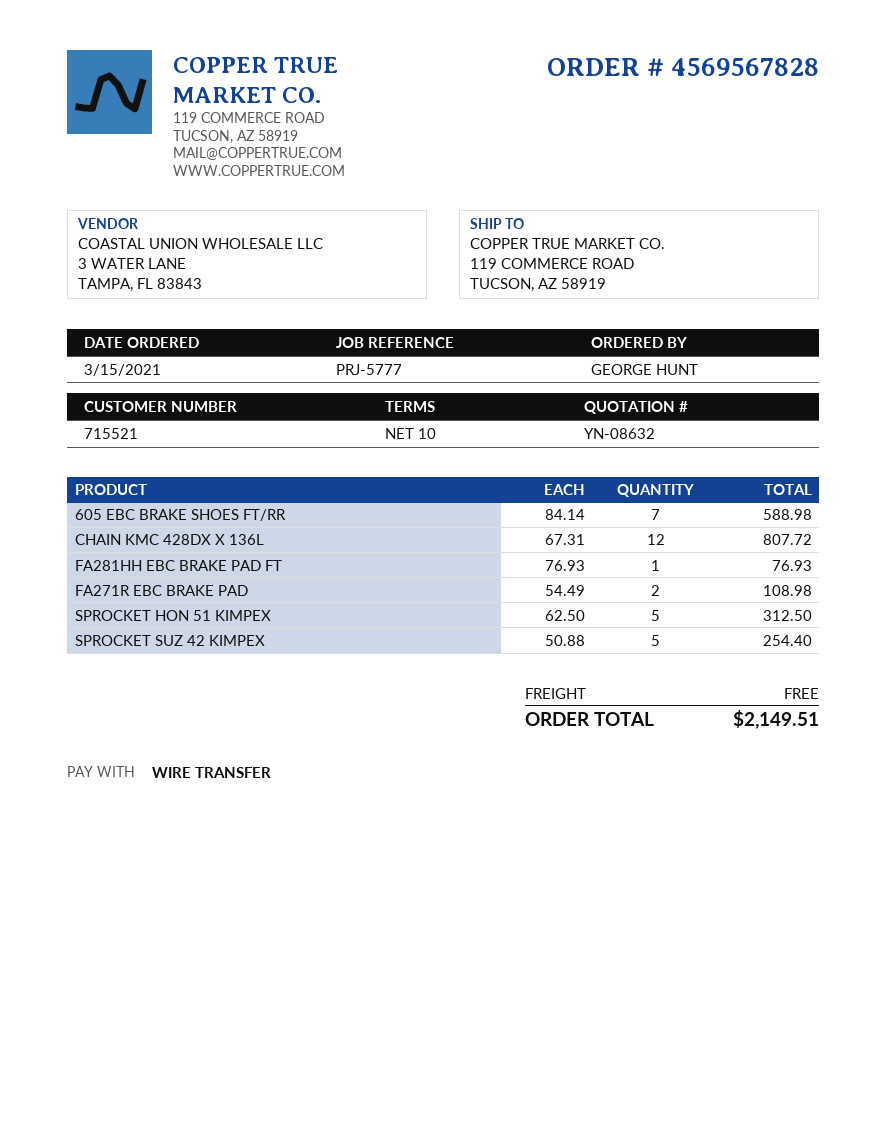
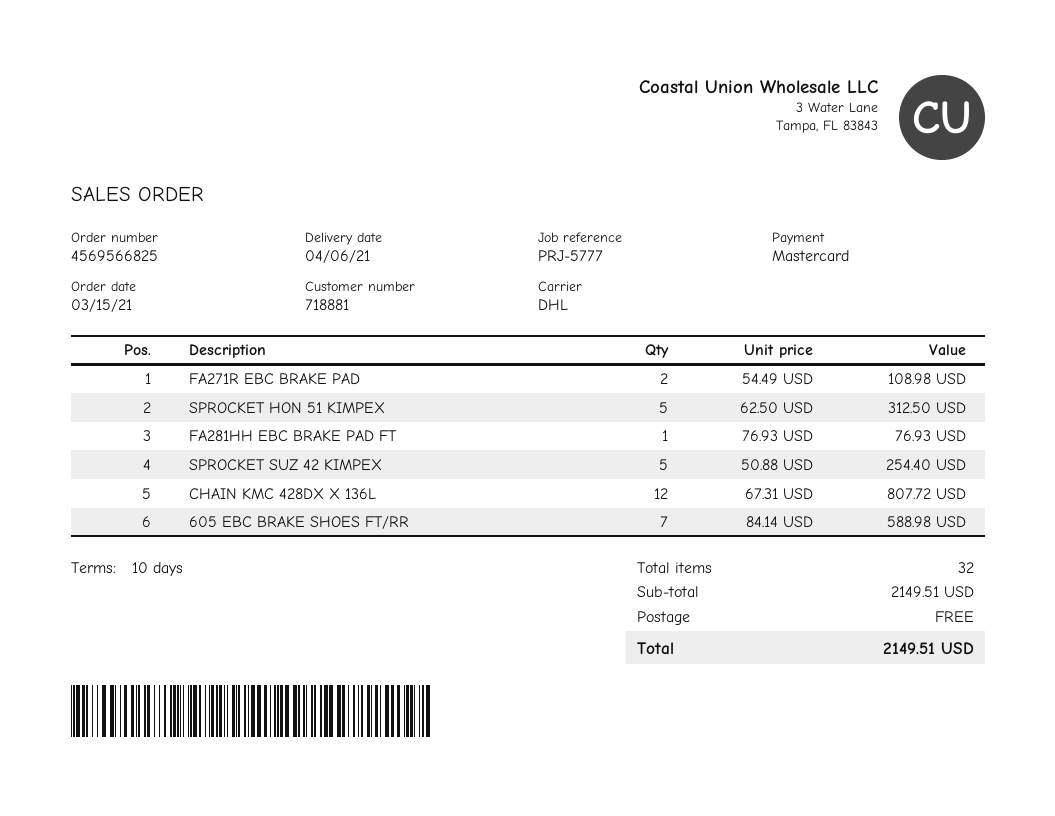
order number: 4569567828 -> 4569566825
customer number: 715521 -> 718881
payment method: bank transfer -> Mastercard

